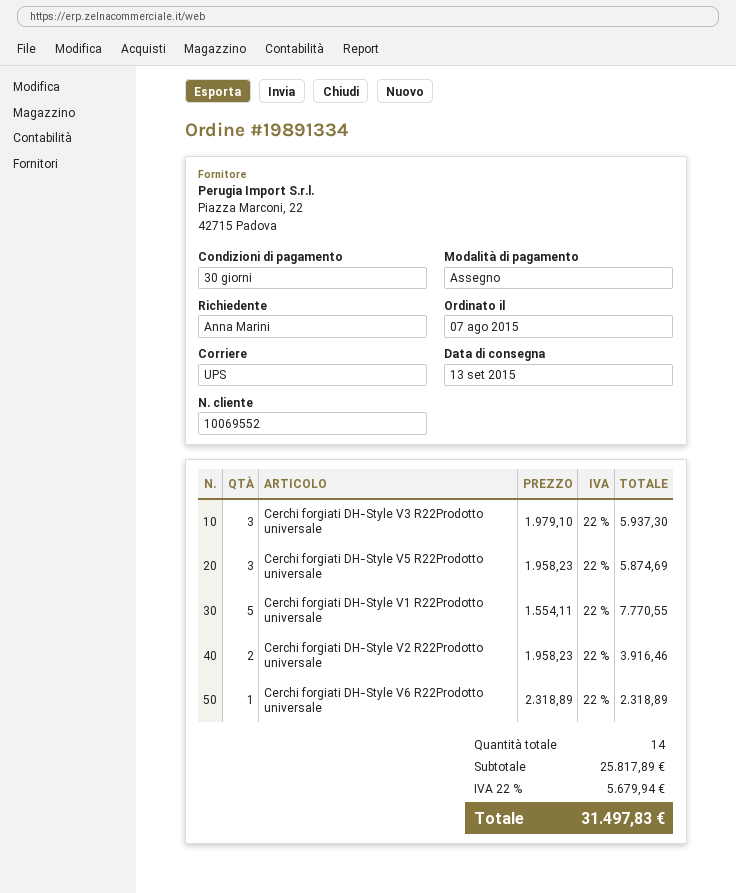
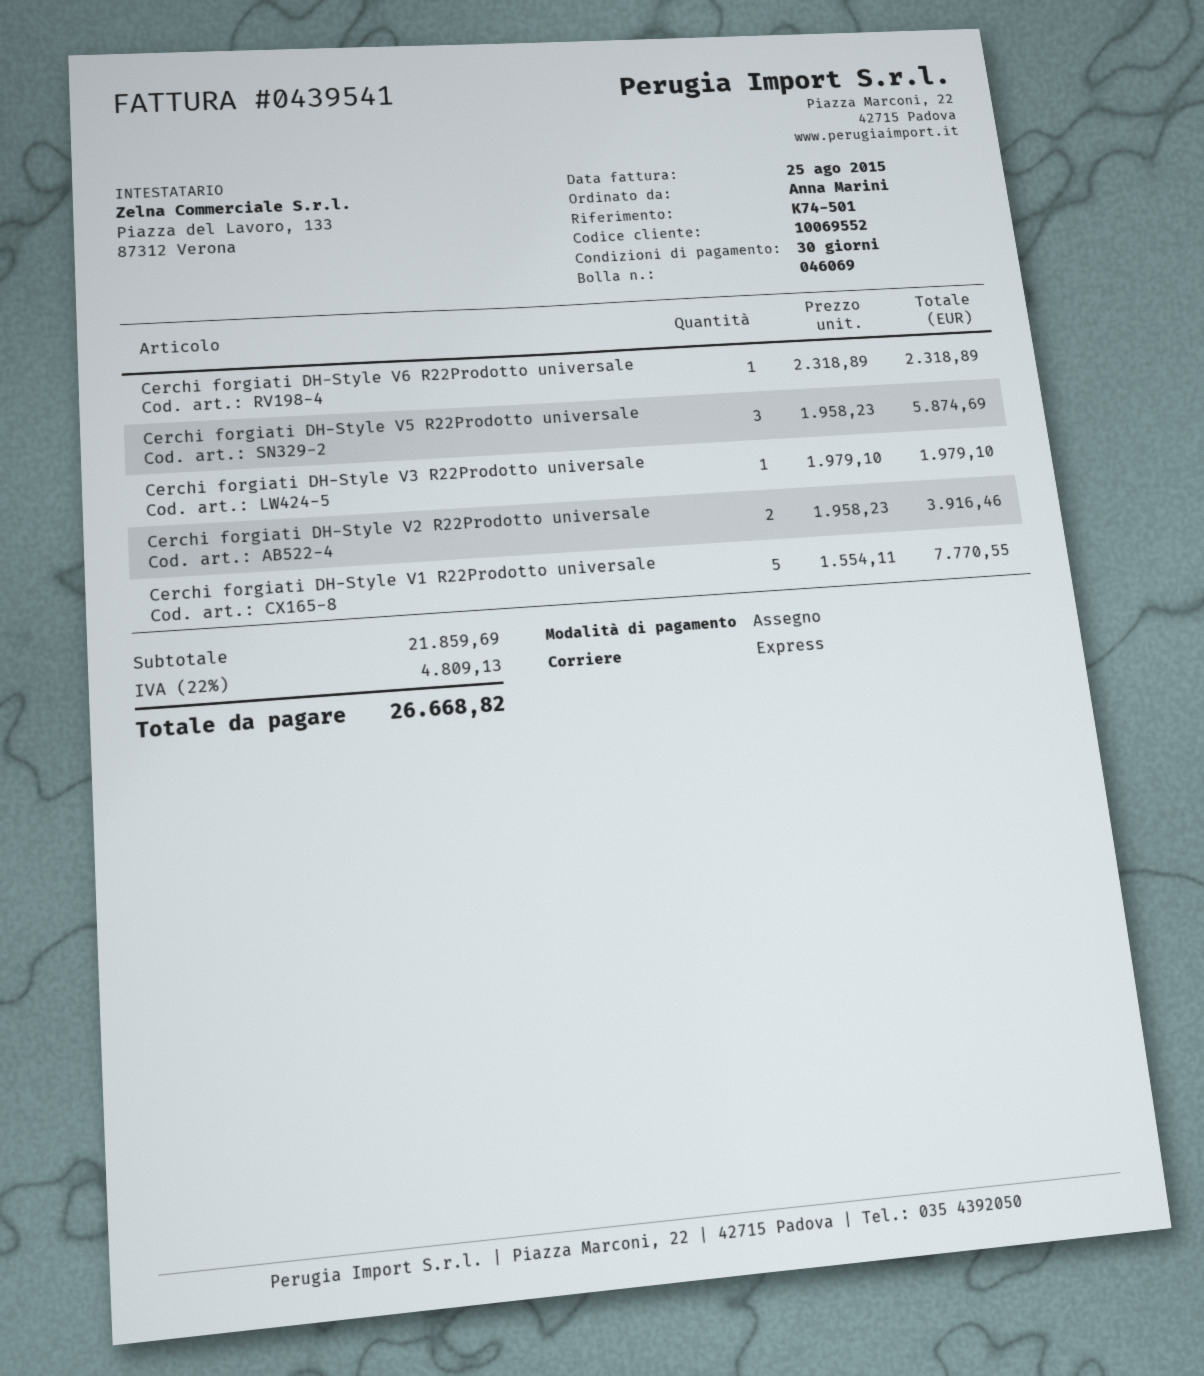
shipping method: UPS -> express
Cerchi forgiati DH-Style V3 R22Prodotto universale: 3 x 1979.10 = 5937.30 -> 1 x 1979.10 = 1979.10
subtotal: 25817.89 -> 21859.69
tax: 22% = 5679.94 -> 22% = 4809.13
total: 31497.83 -> 26668.82

